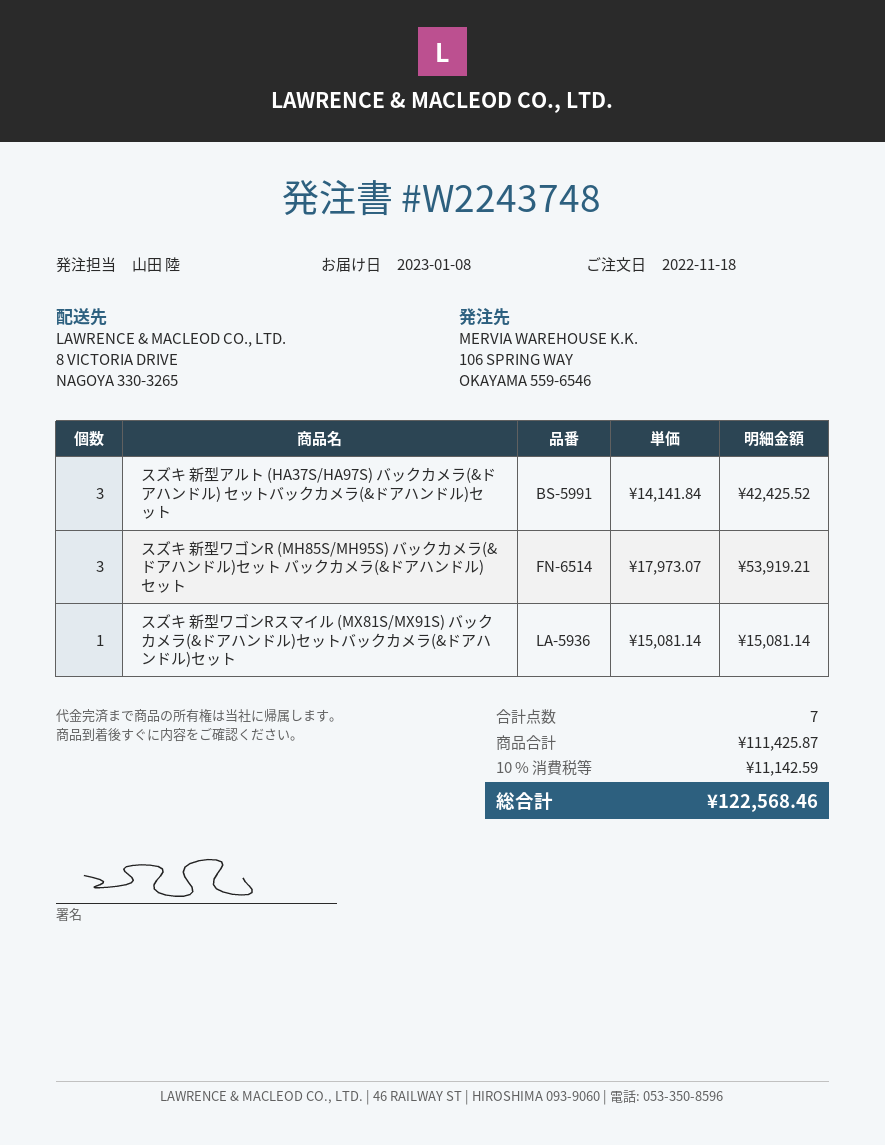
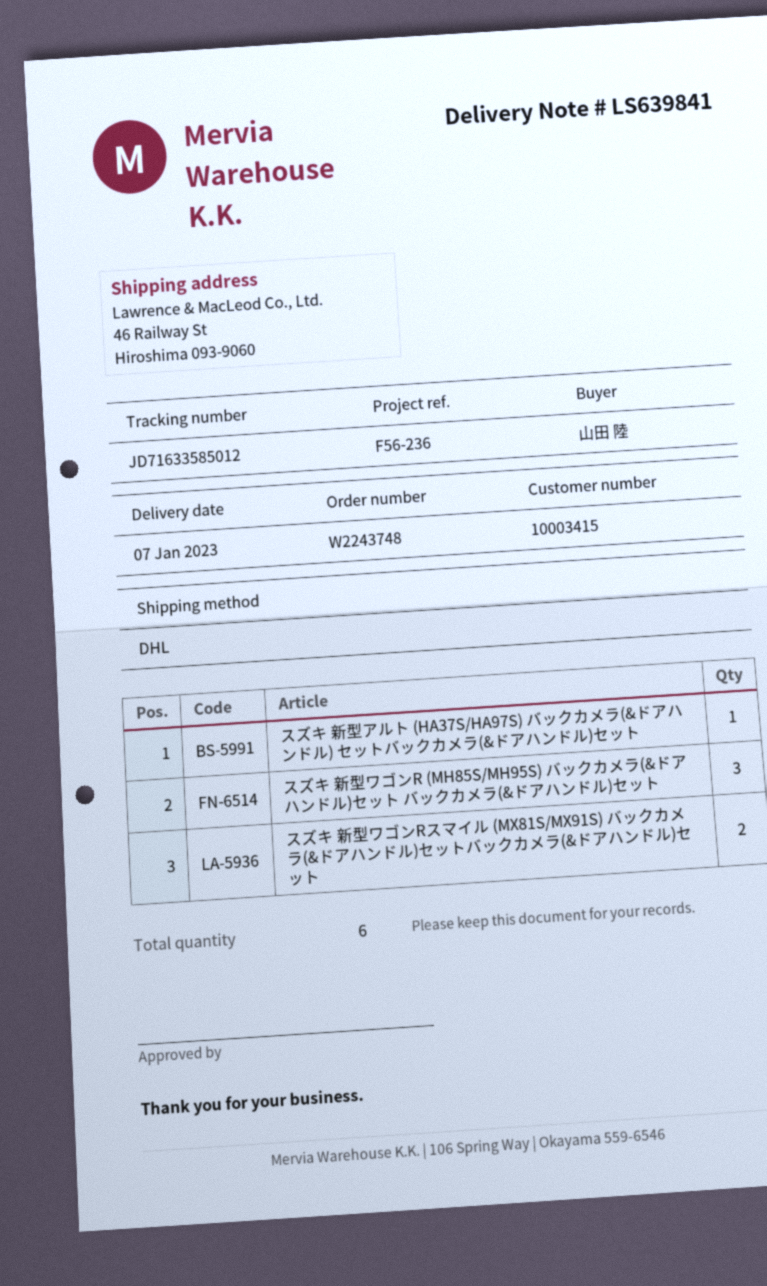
delivery date: 2023-01-08 -> 2023-01-07
ship to: 8 VICTORIA DRIVE, NAGOYA 330-3265 -> 46 Railway St, Hiroshima 093-9060
スズキ 新型アルト (HA37S/HA97S) バックカメラ(&ドアハンドル) セットバックカメラ(&ドアハンドル)セット: 3 -> 1
スズキ 新型ワゴンRスマイル (MX81S/MX91S) バックカメラ(&ドアハンドル)セットバックカメラ(&ドアハンドル)セット: 1 -> 2
total quantity: 7 -> 6

